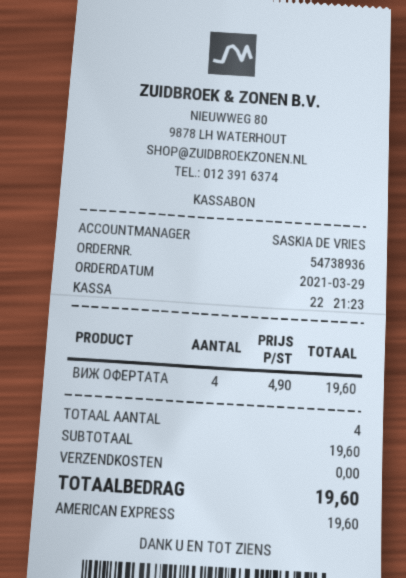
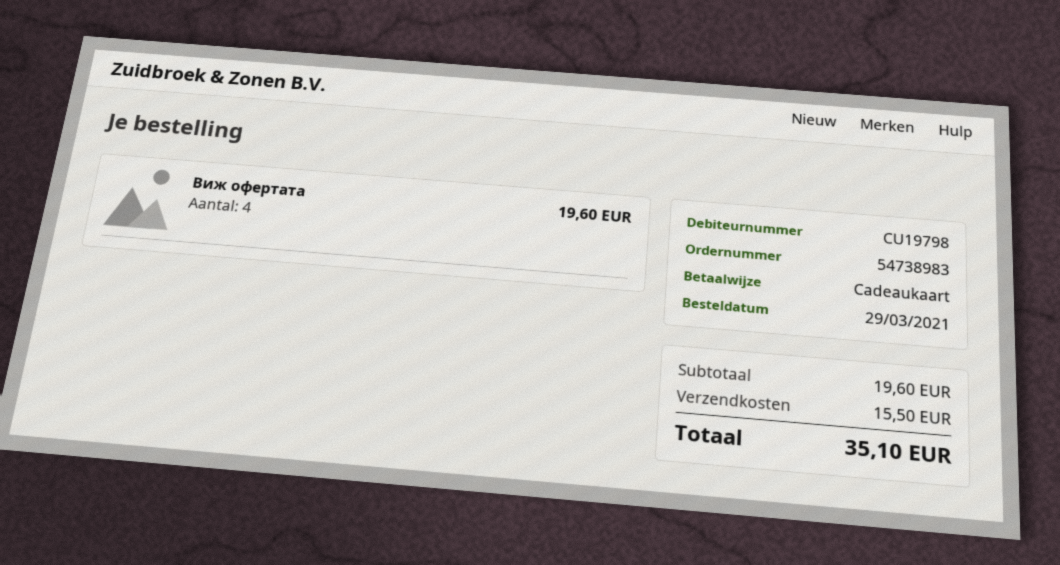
order number: 54738936 -> 54738983
payment method: American Express -> gift card
shipping: 0.00 -> 15.50
total: 19.60 -> 35.10

